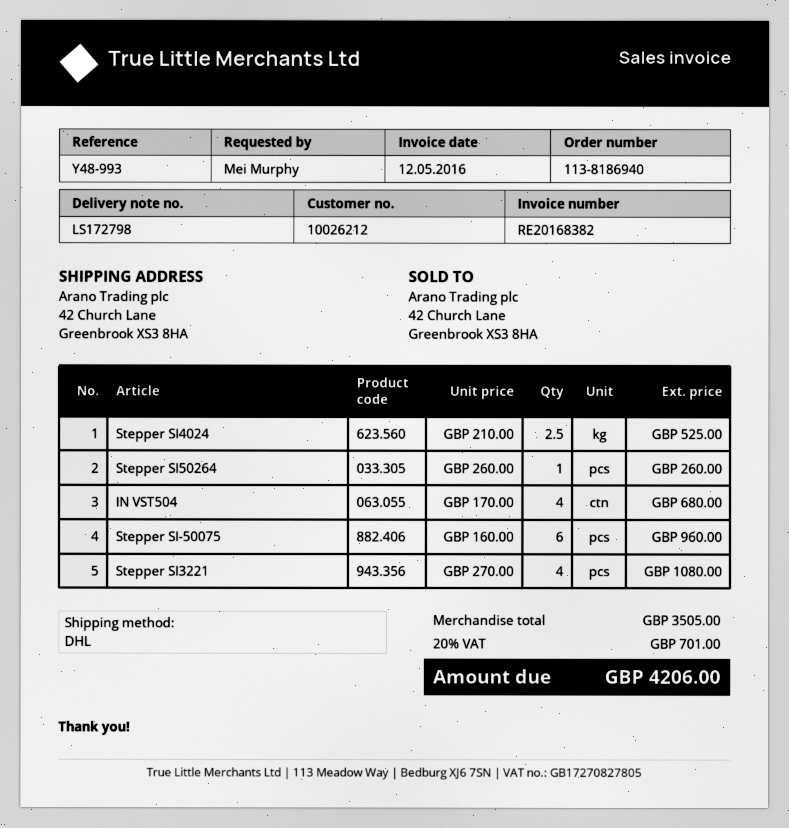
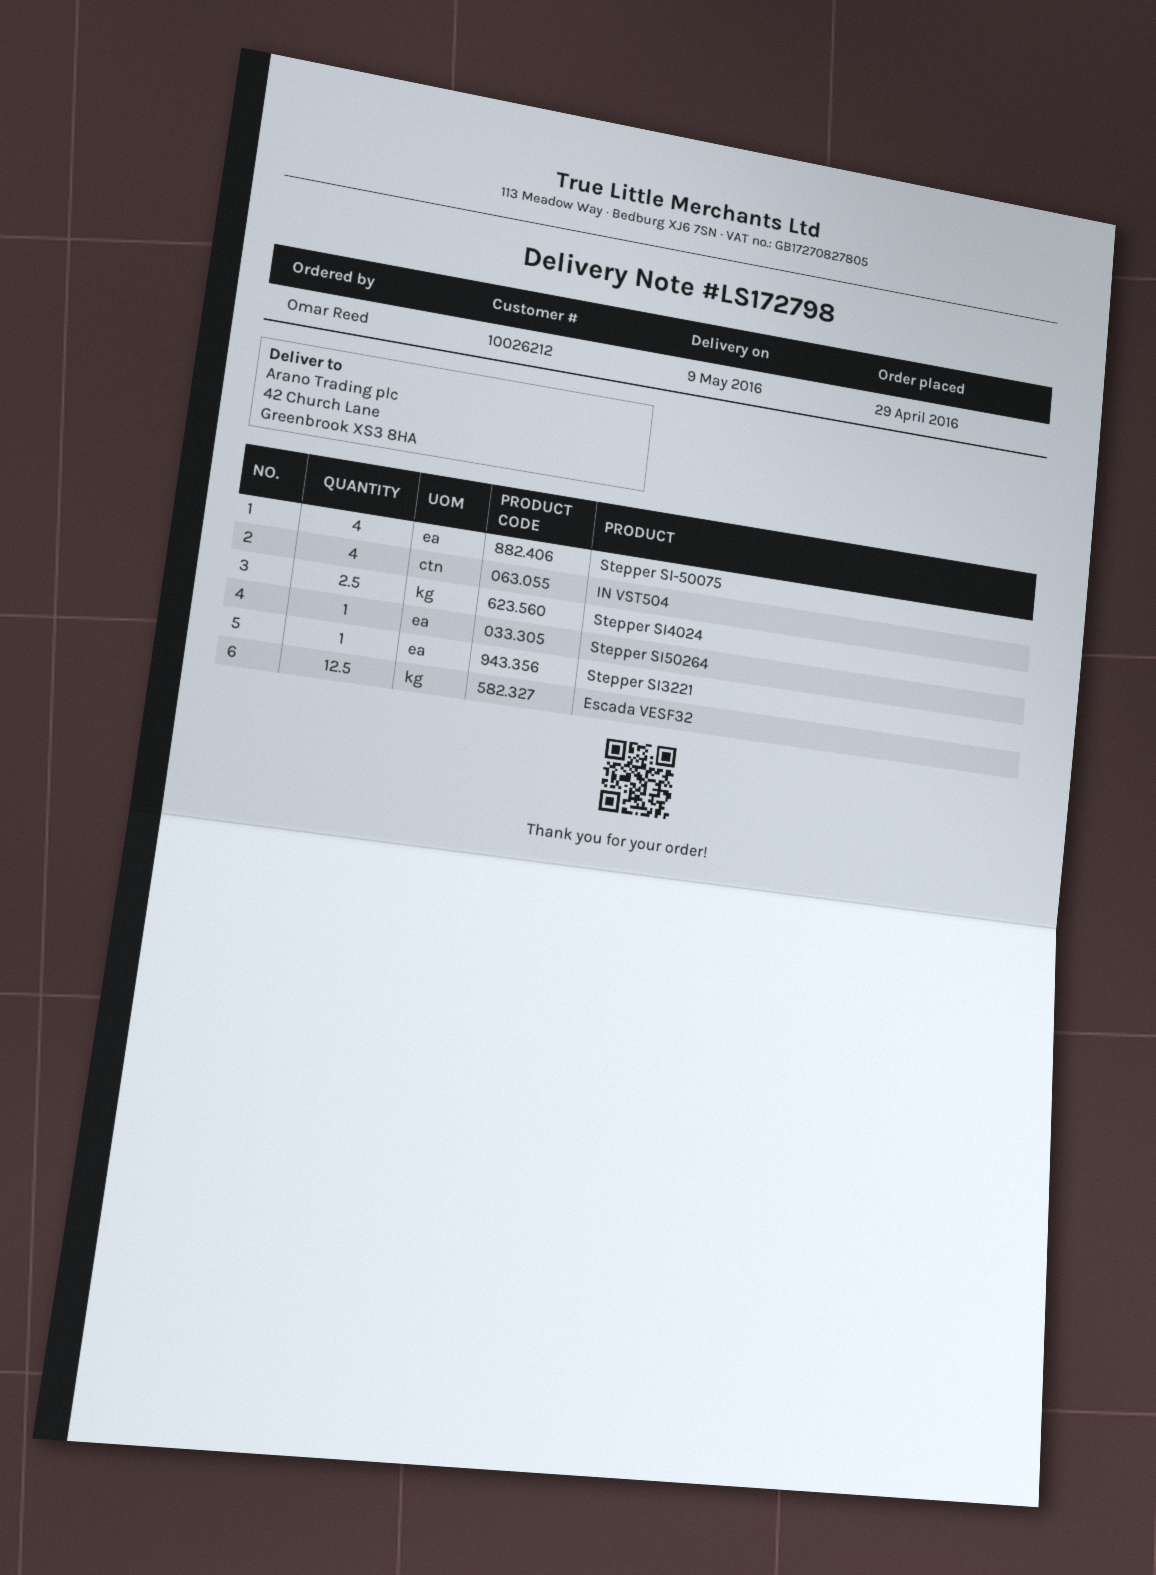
ordered by: Mei Murphy -> Omar Reed
Stepper SI-50075: 6 -> 4
Stepper SI3221: 4 -> 1
Escada VESF32: none -> 12.5

